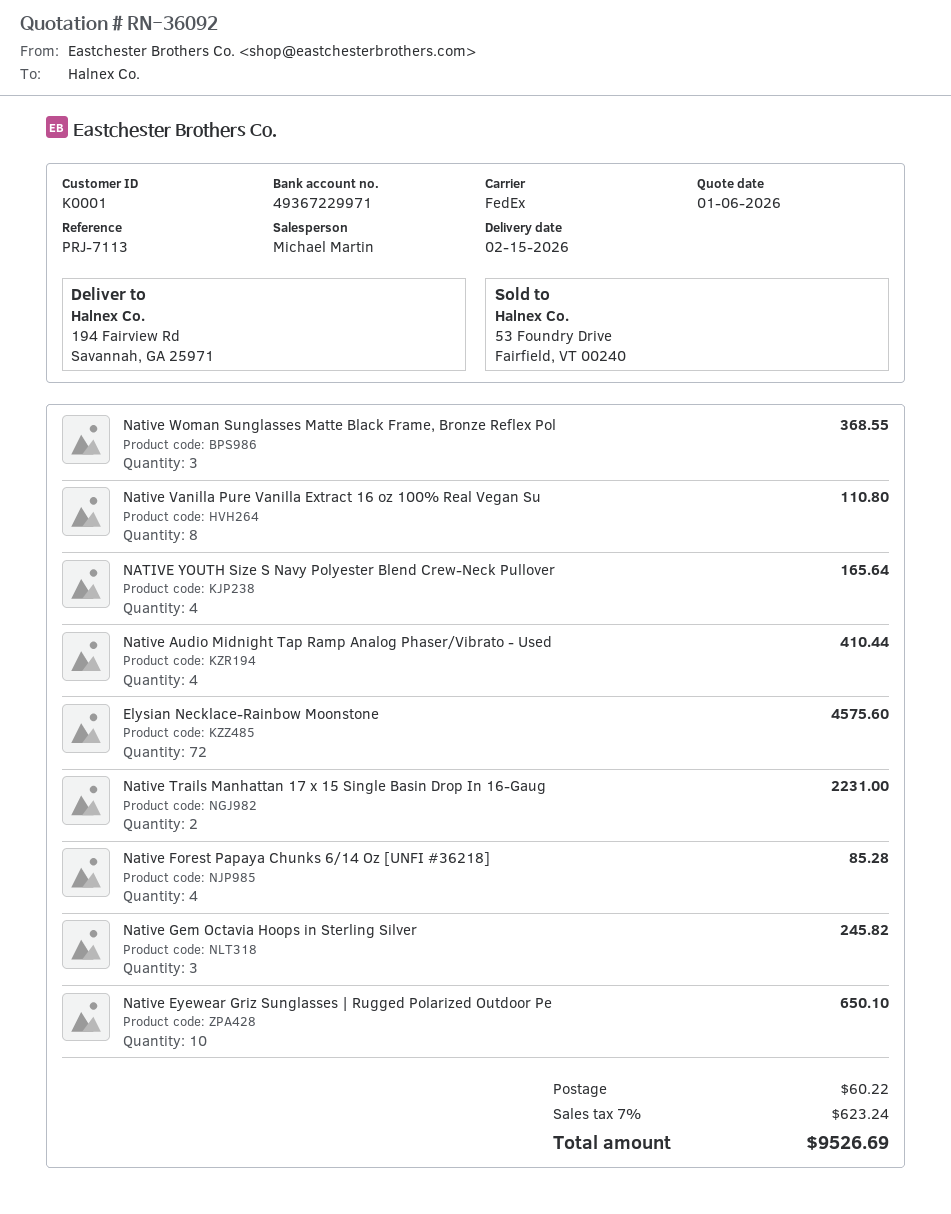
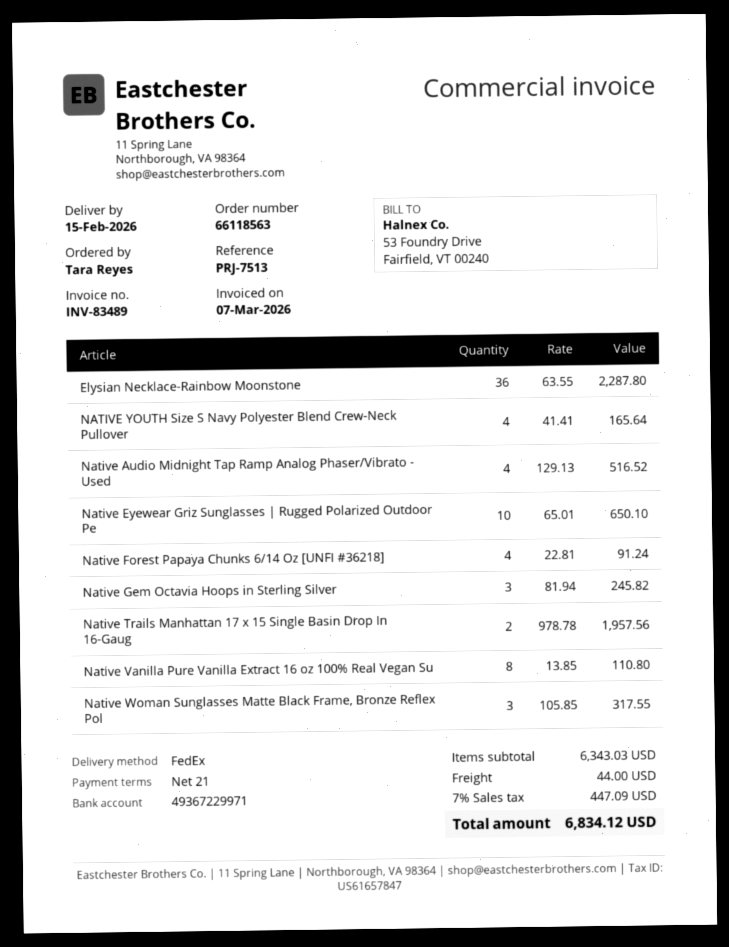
reference: PRJ-7113 -> PRJ-7513
Native Woman Sunglasses Matte Black Frame, Bronze Reflex Pol: 3 for 368.55 -> 3 for 317.55
Native Audio Midnight Tap Ramp Analog Phaser/Vibrato - Used: 4 for 410.44 -> 4 for 516.52
Elysian Necklace-Rainbow Moonstone: 72 for 4575.60 -> 36 for 2287.80
Native Trails Manhattan 17 x 15 Single Basin Drop In 16-Gaug: 2 for 2231.00 -> 2 for 1957.56
Native Forest Papaya Chunks 6/14 Oz [UNFI #36218]: 4 for 85.28 -> 4 for 91.24
shipping: 60.22 -> 44.00
tax: 7% = 623.24 -> 7% = 447.09
total: 9526.69 -> 6834.12

